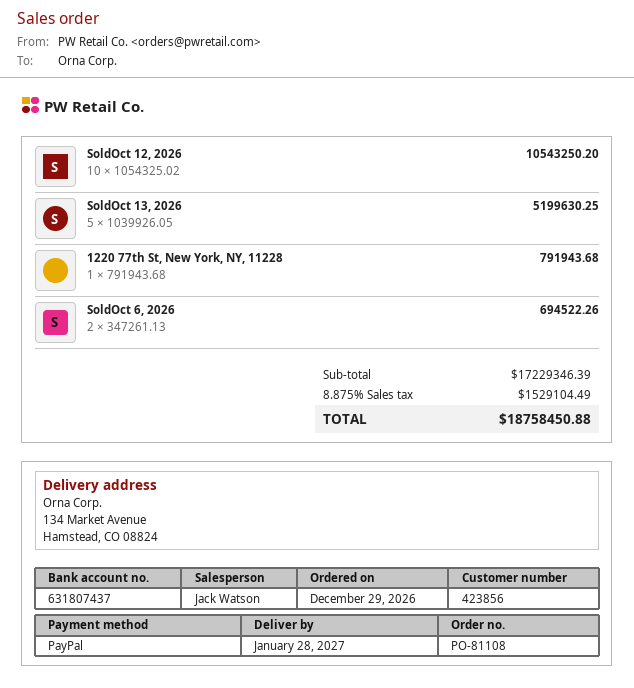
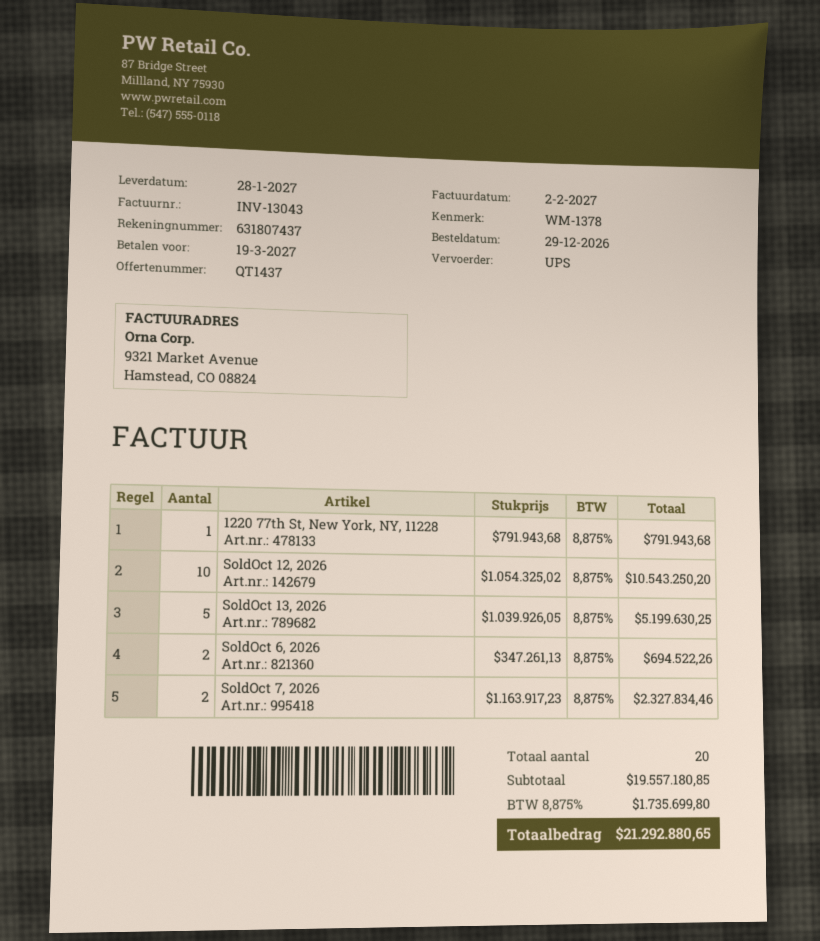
SoldOct 7, 2026: none -> 2 x 1163917.23 = 2327834.46
subtotal: 17229346.39 -> 19557180.85
tax: 8.875% = 1529104.49 -> 8.875% = 1735699.80
total: 18758450.88 -> 21292880.65

